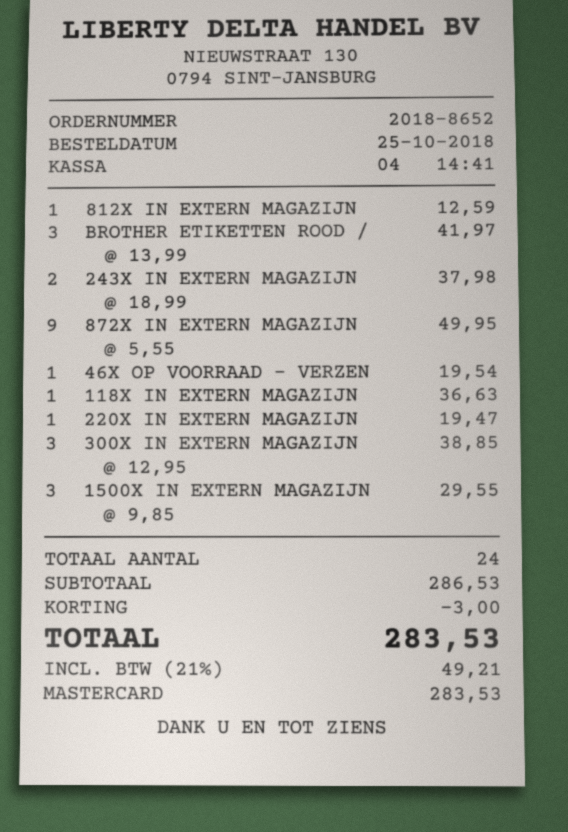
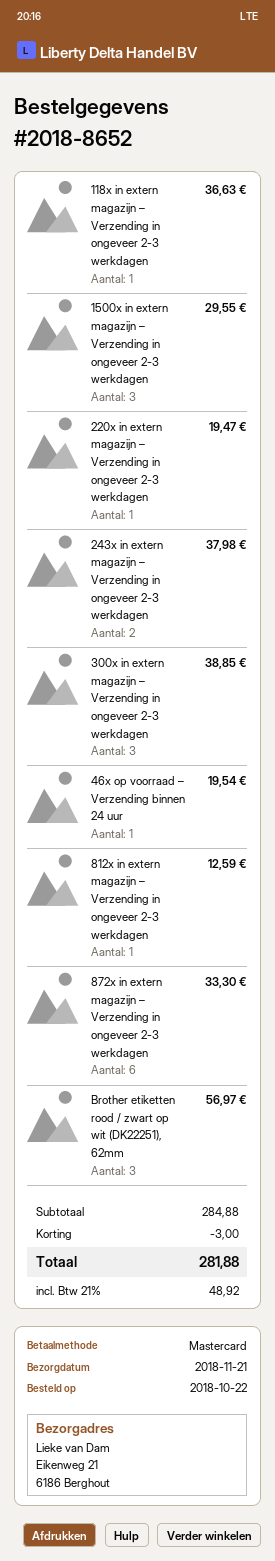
order date: 2018-10-25 -> 2018-10-22
BROTHER ETIKETTEN ROOD /: 3 for 41.97 -> 3 for 56.97
872X IN EXTERN MAGAZIJN: 9 for 49.95 -> 6 for 33.30
subtotal: 286.53 -> 284.88
tax: 21% = 49.21 -> 21% = 48.92
total: 283.53 -> 281.88

